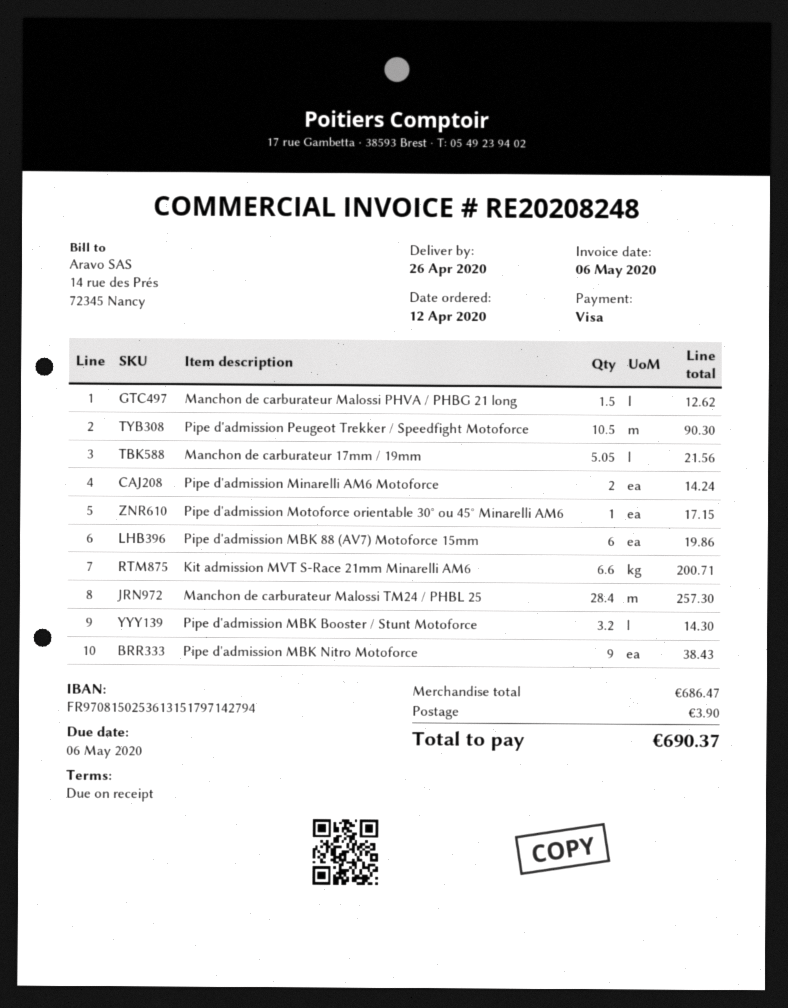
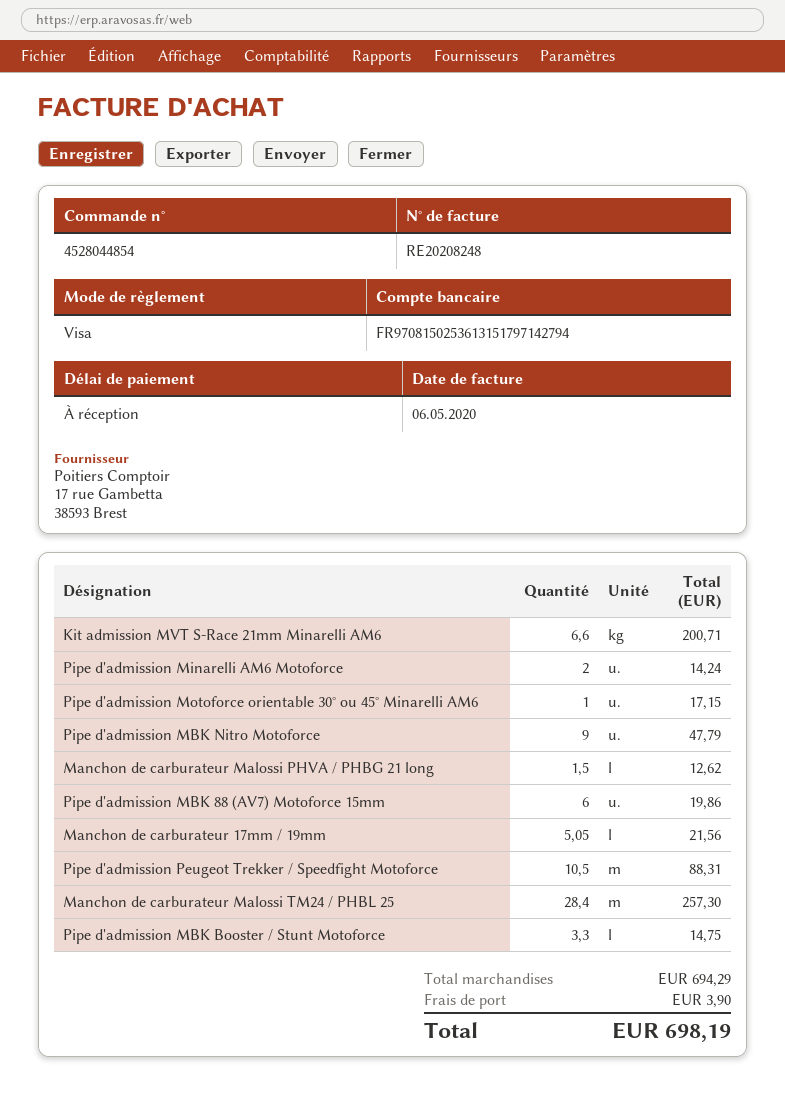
Pipe d'admission Peugeot Trekker / Speedfight Motoforce: 10.5 for 90.30 -> 10.5 for 88.31
Pipe d'admission MBK Booster / Stunt Motoforce: 3.2 for 14.30 -> 3.3 for 14.75
Pipe d'admission MBK Nitro Motoforce: 9 for 38.43 -> 9 for 47.79
subtotal: 686.47 -> 694.29
total: 690.37 -> 698.19

